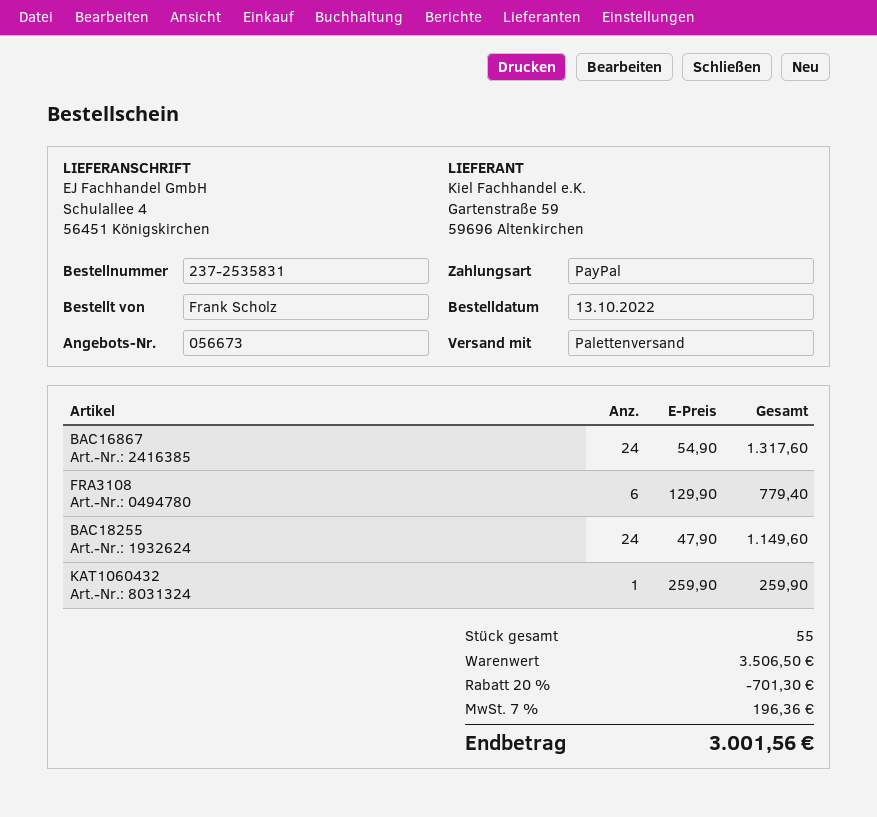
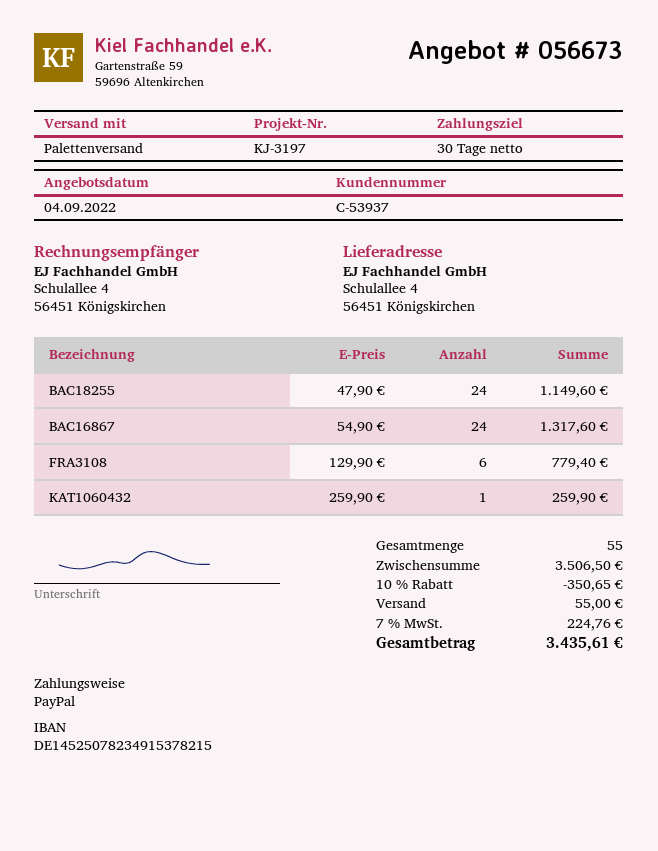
discount: 20% = 701.30 -> 10% = 350.65
shipping: none -> 55.00
tax: 7% = 196.36 -> 7% = 224.76
total: 3001.56 -> 3435.61

